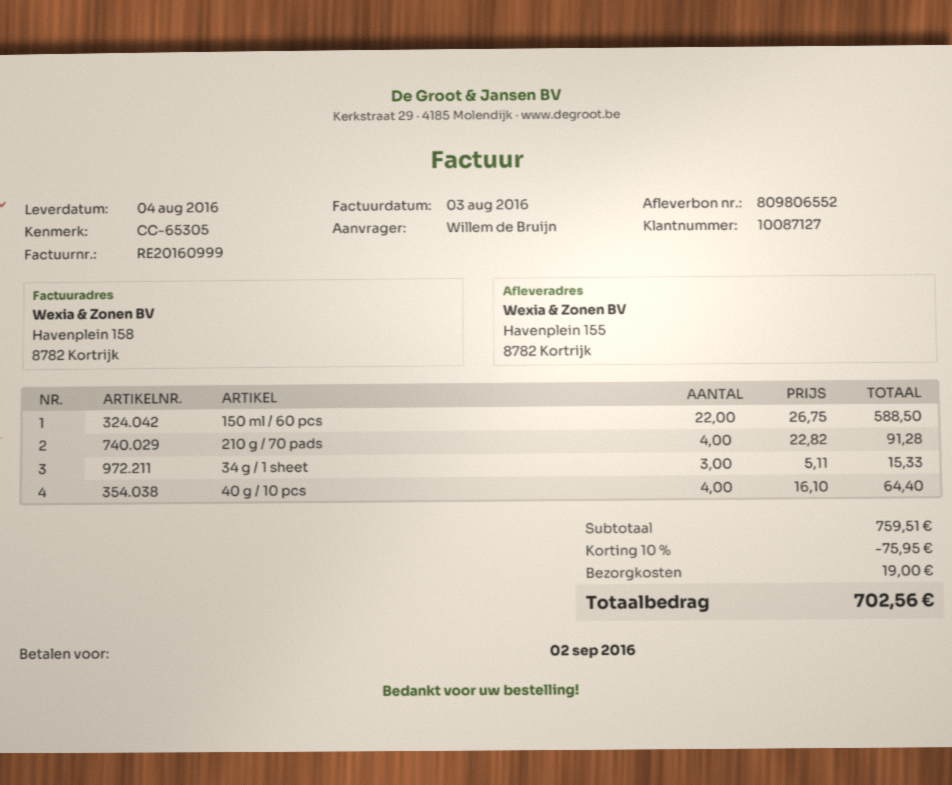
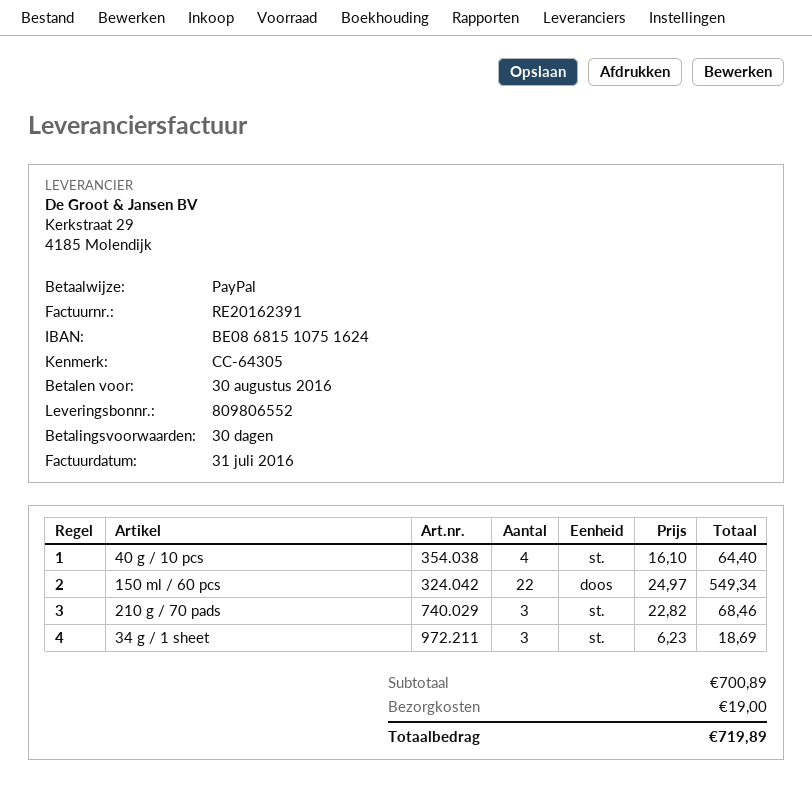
invoice number: RE20160999 -> RE20162391
invoice date: 2016-08-03 -> 2016-07-31
due date: 2016-09-02 -> 2016-08-30
reference: CC-65305 -> CC-64305
150 ml / 60 pcs: 22 x 26.75 = 588.50 -> 22 x 24.97 = 549.34
210 g / 70 pads: 4 x 22.82 = 91.28 -> 3 x 22.82 = 68.46
34 g / 1 sheet: 3 x 5.11 = 15.33 -> 3 x 6.23 = 18.69
subtotal: 759.51 -> 700.89
discount: 10% = 75.95 -> none
total: 702.56 -> 719.89

